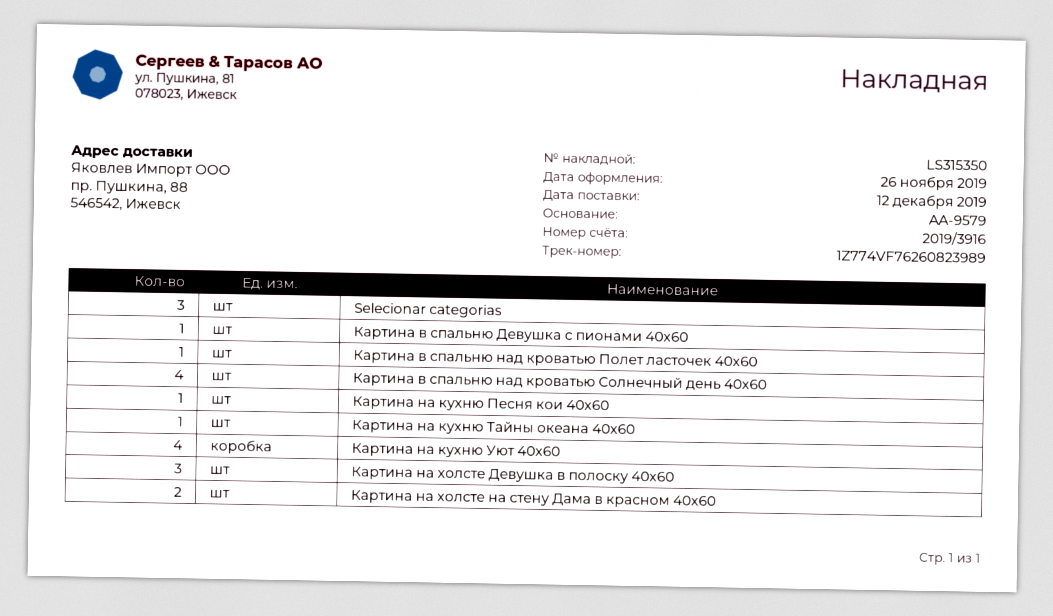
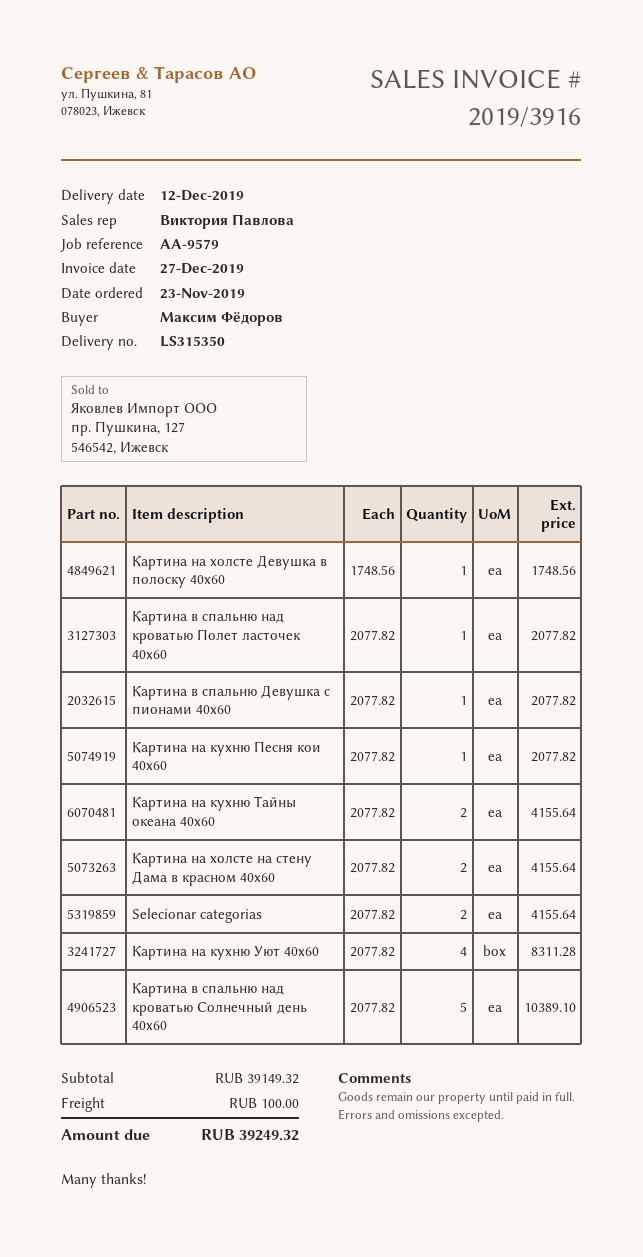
order date: 2019-11-26 -> 2019-11-23
Selecionar categorias: 3 -> 2
Картина в спальню над кроватью Солнечный день 40х60: 4 -> 5
Картина на кухню Тайны океана 40х60: 1 -> 2
Картина на холсте Девушка в полоску 40х60: 3 -> 1

